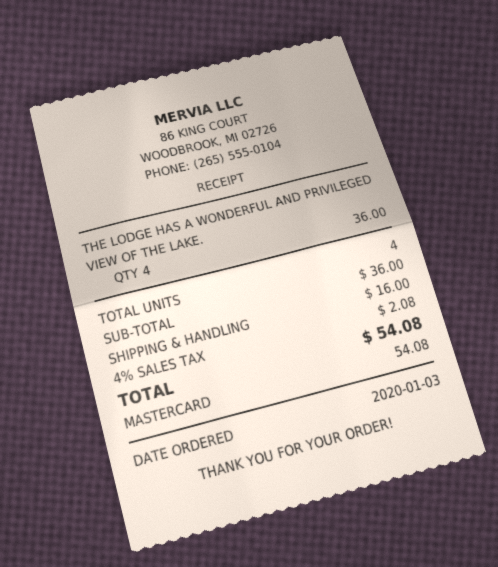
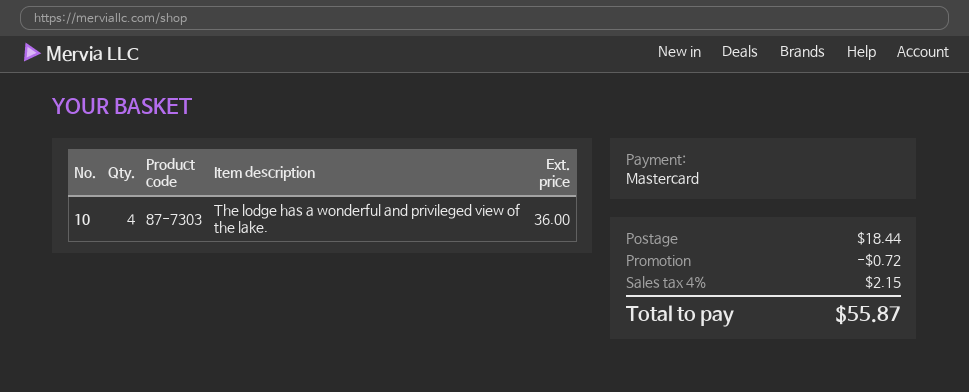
discount: none -> 0.72
shipping: 16.00 -> 18.44
tax: 4% = 2.08 -> 4% = 2.15
total: 54.08 -> 55.87

